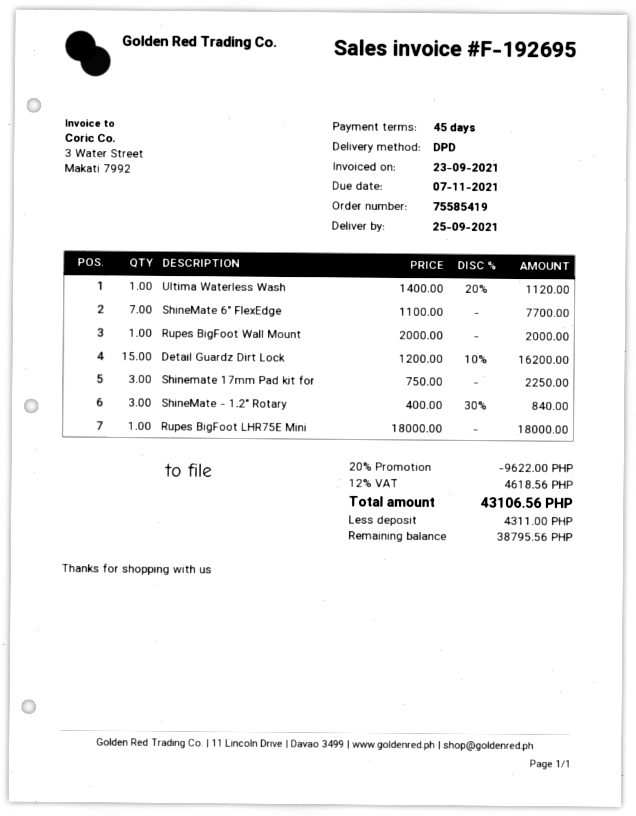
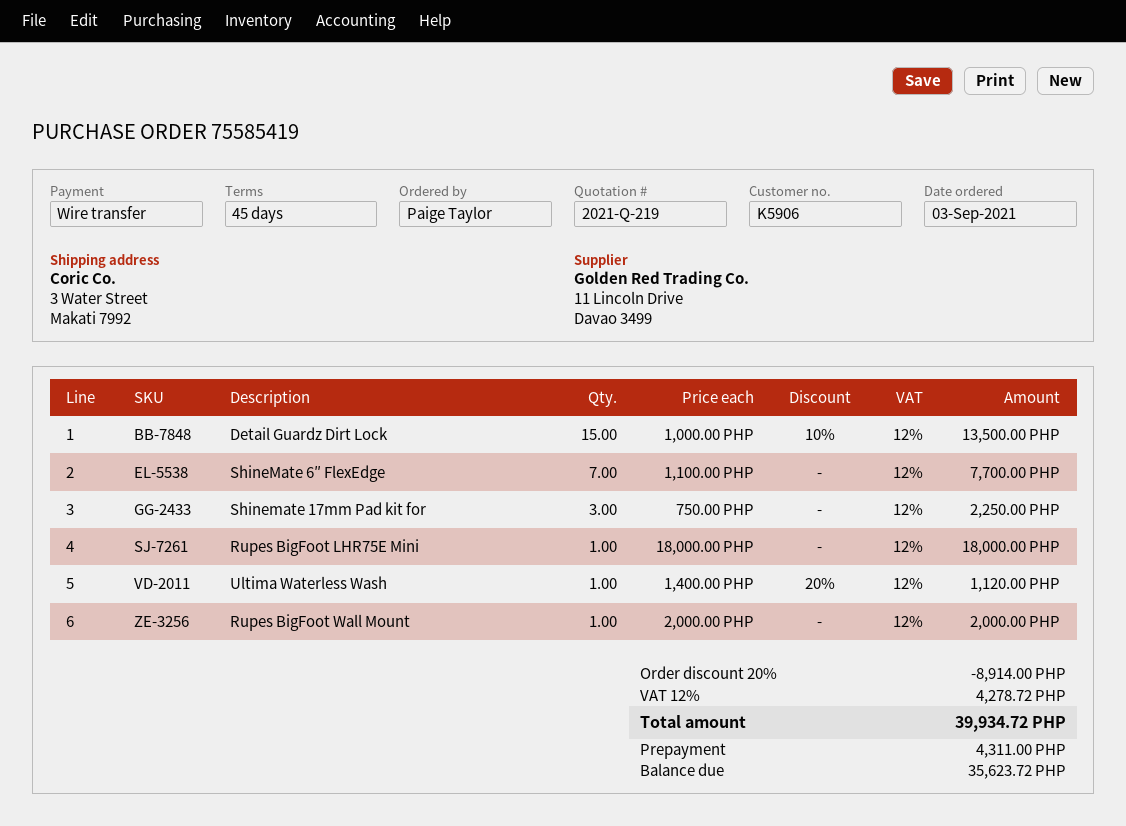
Detail Guardz Dirt Lock: 15 x 1200.00 - 10% = 16200.00 -> 15 x 1000.00 - 10% = 13500.00
ShineMate - 1.2" Rotary: 3 x 400.00 - 30% = 840.00 -> none
discount: 20% = 9622.00 -> 20% = 8914.00
tax: 12% = 4618.56 -> 12% = 4278.72
total: 43106.56 -> 39934.72
balance: 38795.56 -> 35623.72

